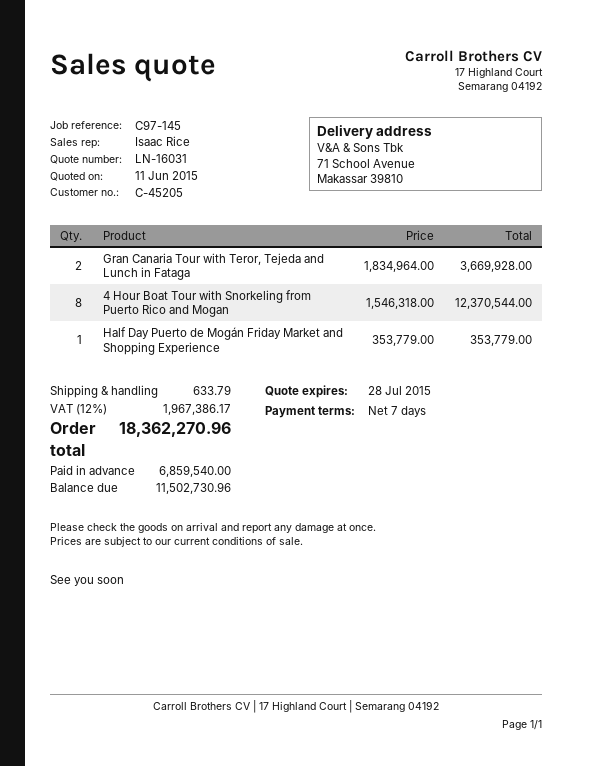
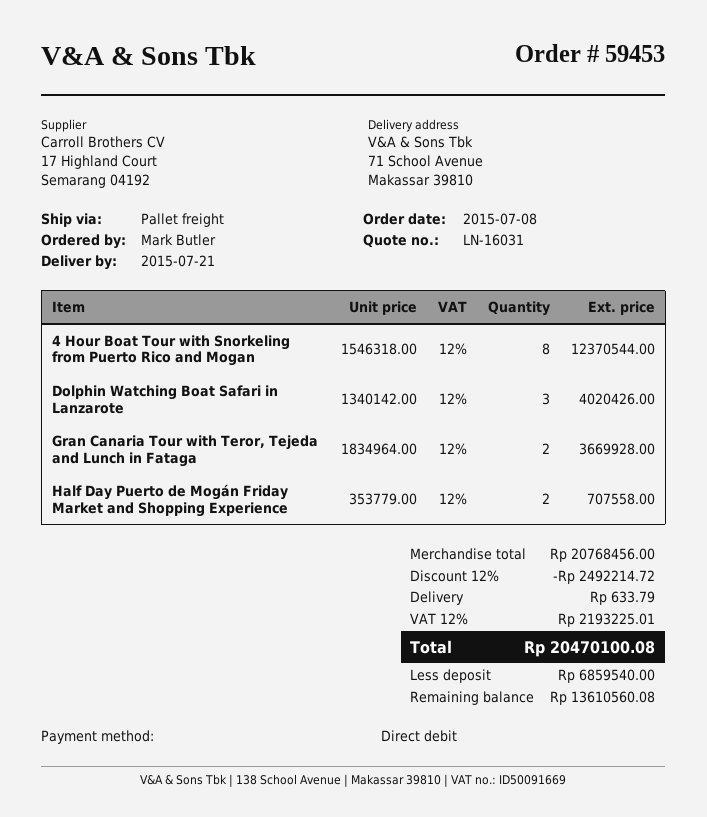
Half Day Puerto de Mogán Friday Market and Shopping Experience: 1 x 353779.00 = 353779.00 -> 2 x 353779.00 = 707558.00
Dolphin Watching Boat Safari in Lanzarote: none -> 3 x 1340142.00 = 4020426.00
discount: none -> 12% = 2492214.72
tax: 12% = 1967386.17 -> 12% = 2193225.01
total: 18362270.96 -> 20470100.08
balance: 11502730.96 -> 13610560.08

